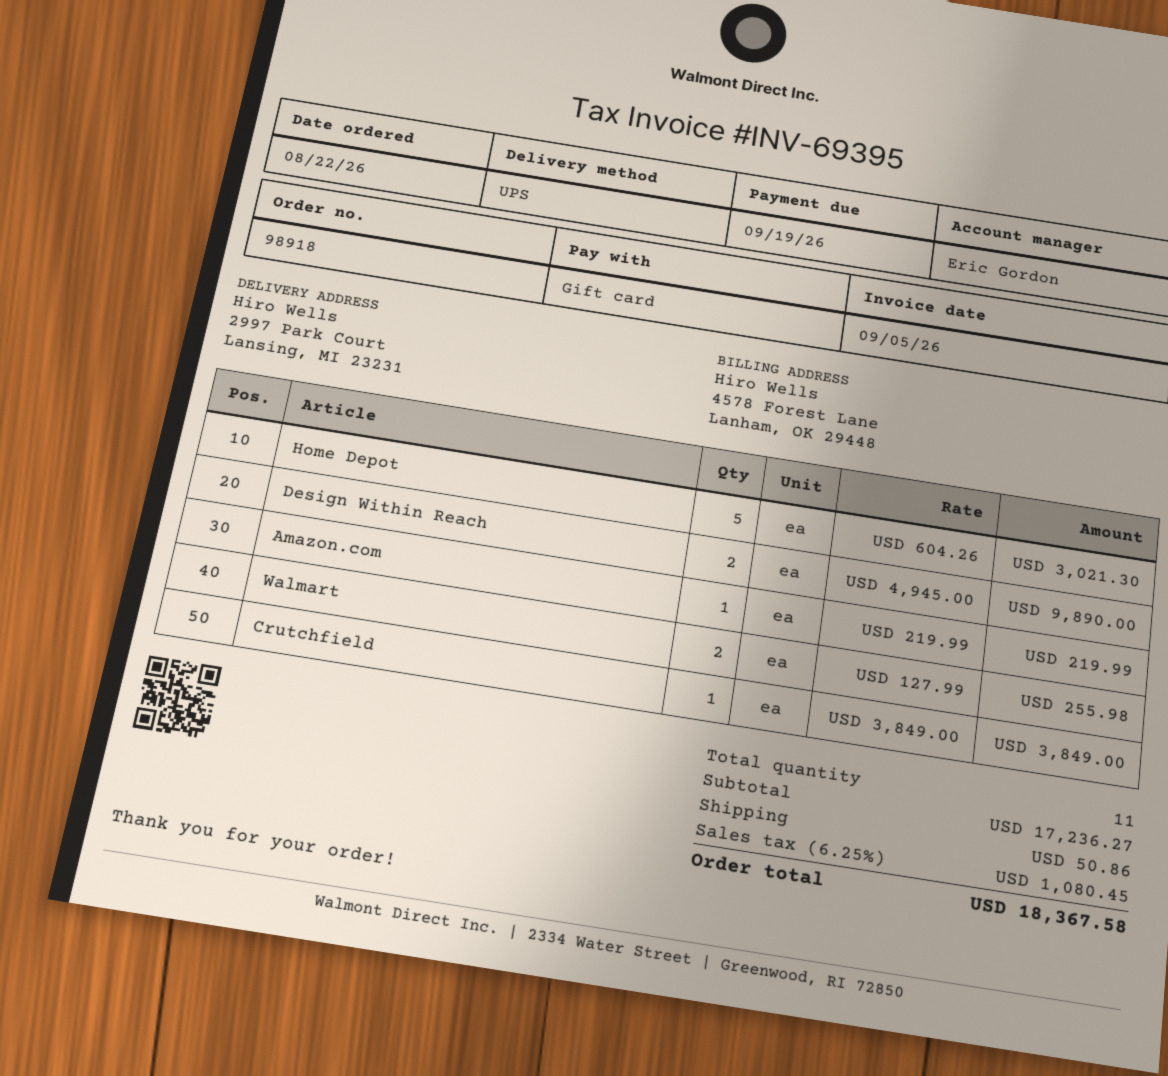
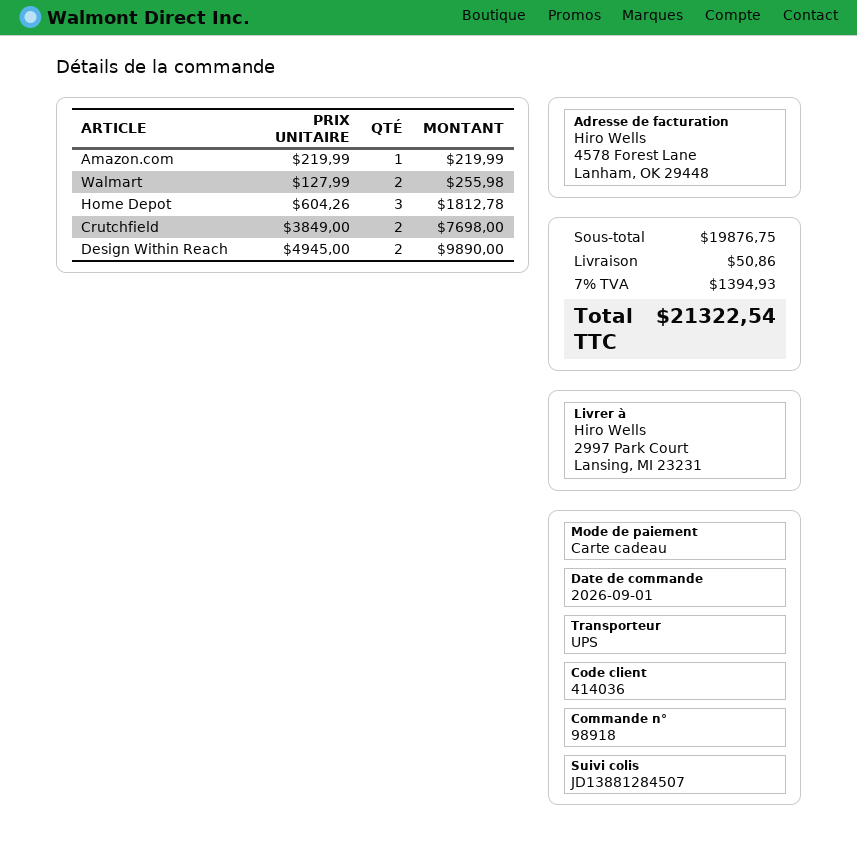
order date: 2026-08-22 -> 2026-09-01
Home Depot: 5 x 604.26 = 3021.30 -> 3 x 604.26 = 1812.78
Crutchfield: 1 x 3849.00 = 3849.00 -> 2 x 3849.00 = 7698.00
subtotal: 17236.27 -> 19876.75
tax: 6.25% = 1080.45 -> 7% = 1394.93
total: 18367.58 -> 21322.54

